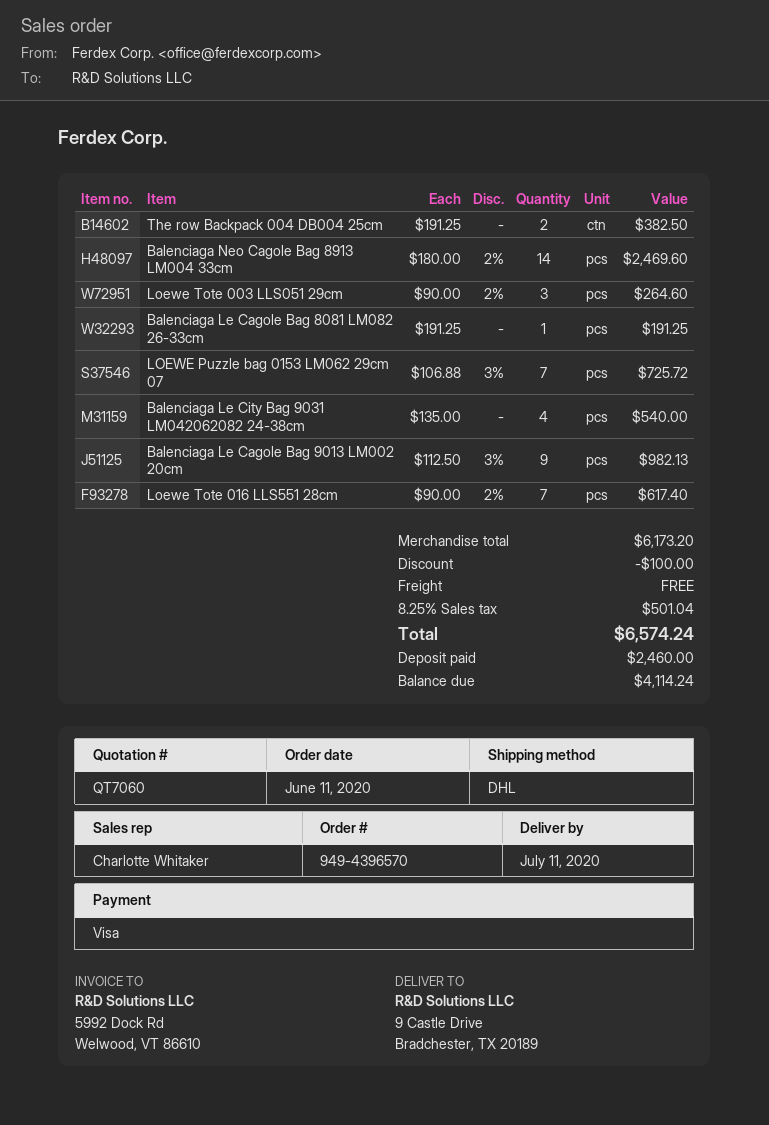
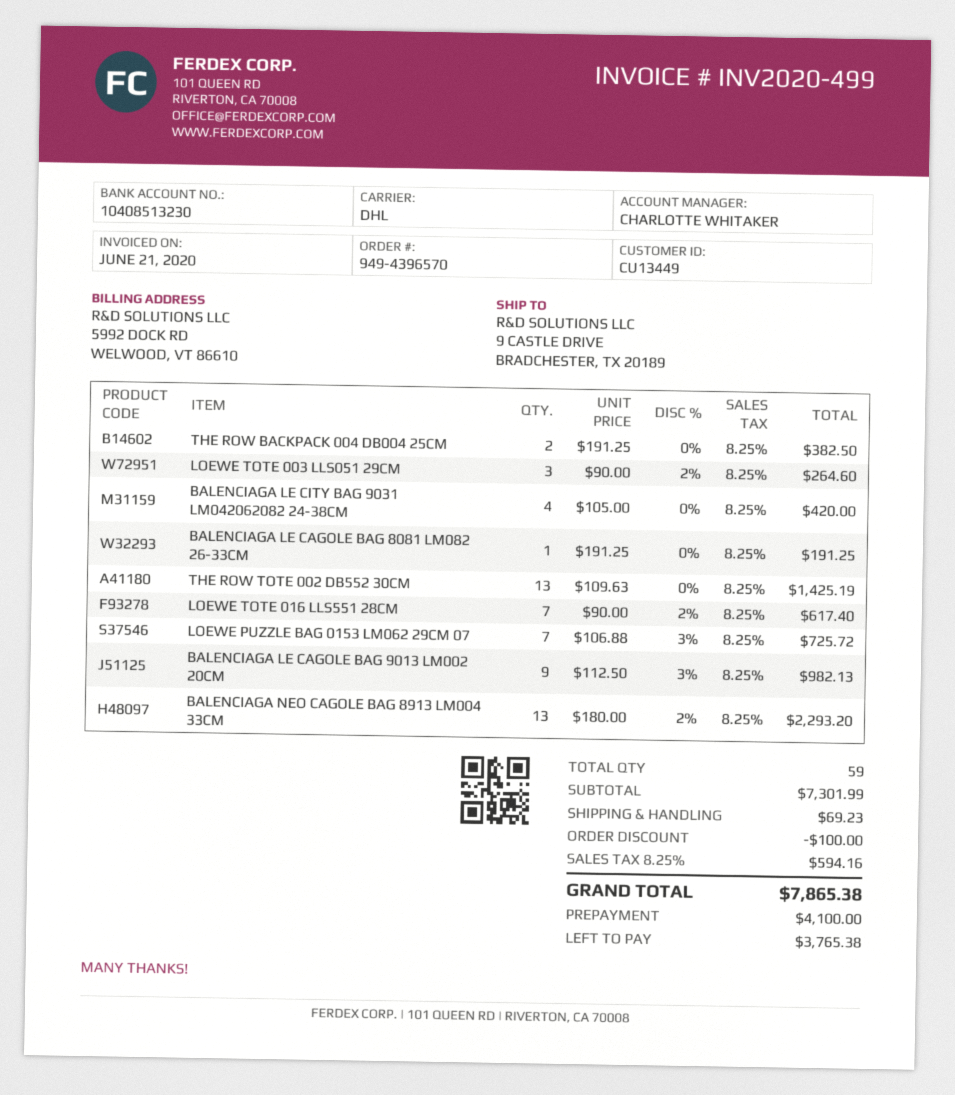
Balenciaga Neo Cagole Bag 8913 LM004 33cm: 14 x 180.00 - 2% = 2469.60 -> 13 x 180.00 - 2% = 2293.20
Balenciaga Le City Bag 9031 LM042062082 24-38cm: 4 x 135.00 = 540.00 -> 4 x 105.00 = 420.00
THE ROW TOTE 002 DB552 30CM: none -> 13 x 109.63 = 1425.19
subtotal: 6173.20 -> 7301.99
shipping: 0.00 -> 69.23
tax: 8.25% = 501.04 -> 8.25% = 594.16
total: 6574.24 -> 7865.38
deposit: 2460.00 -> 4100.00
balance: 4114.24 -> 3765.38

